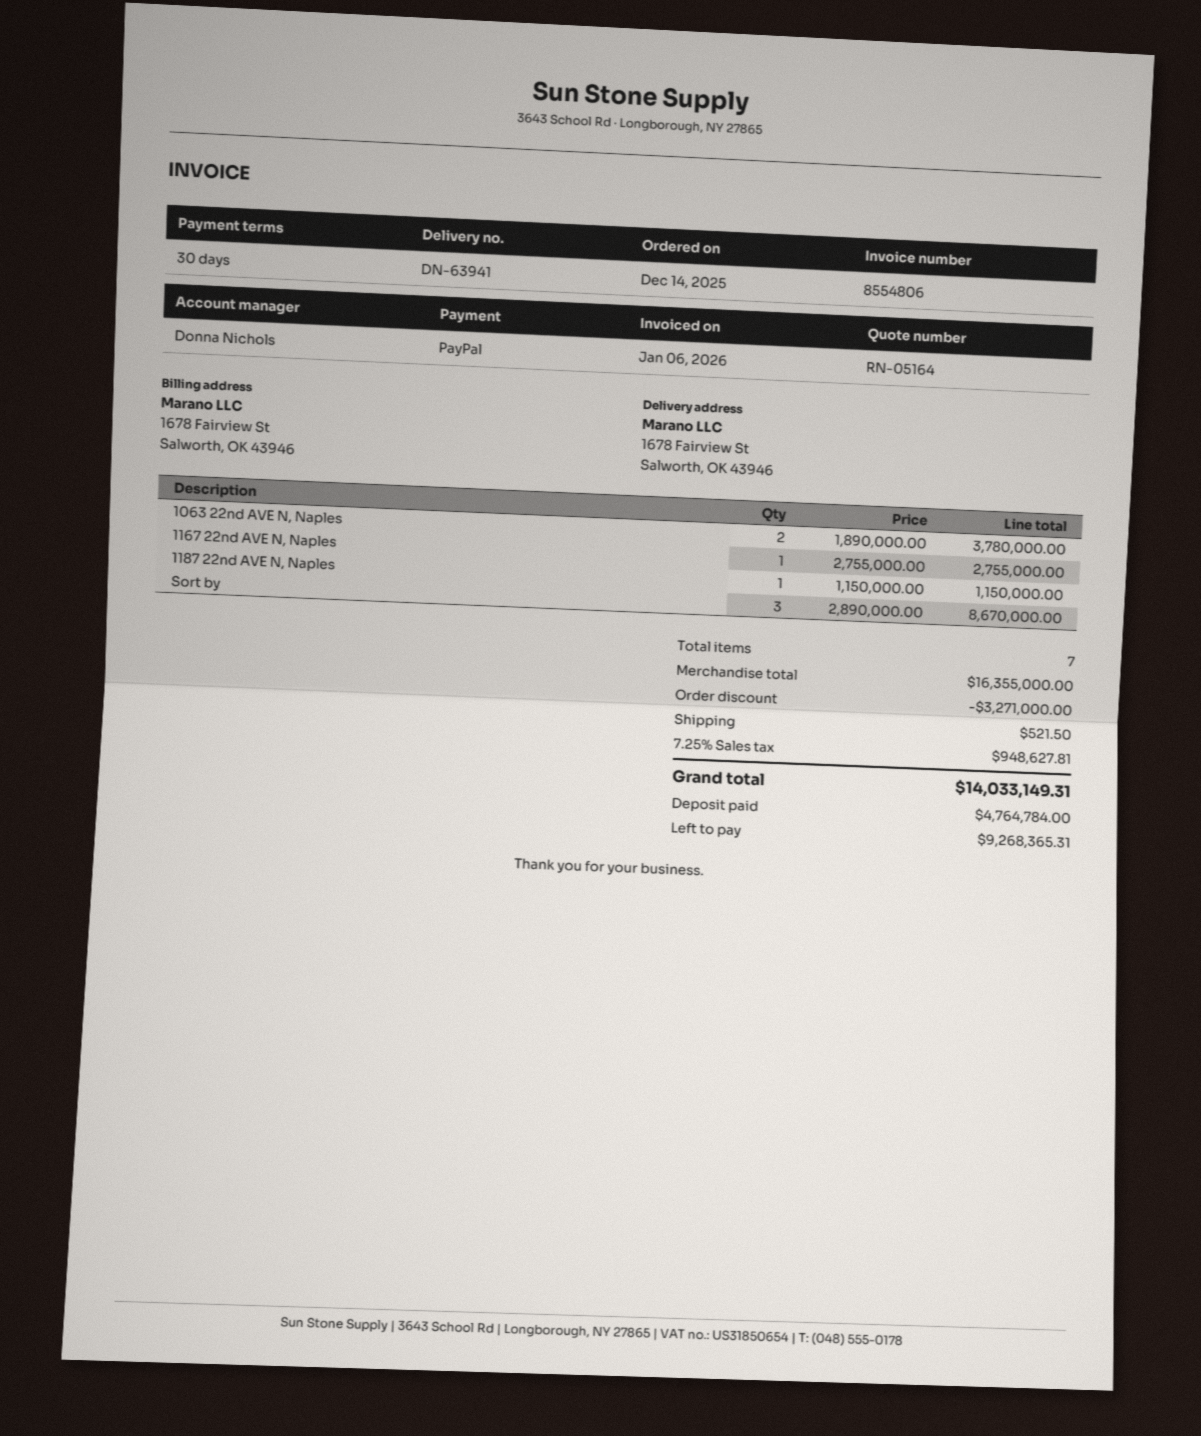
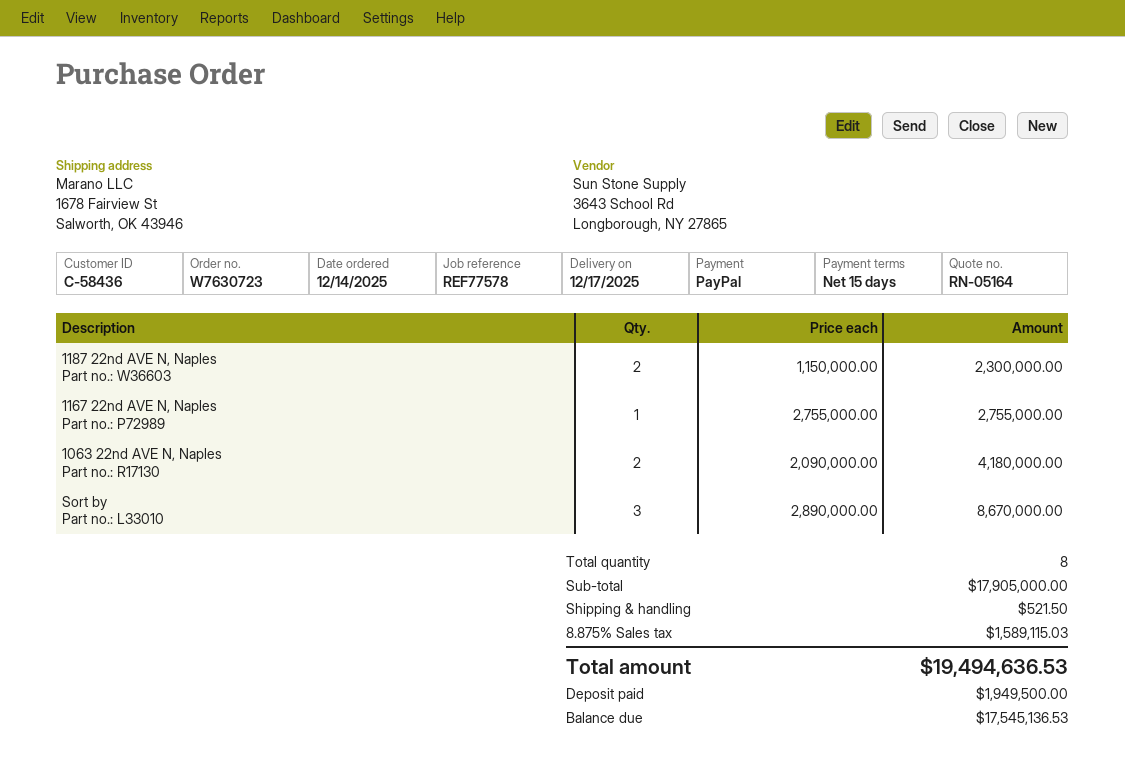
payment terms: 30 days -> 15 days
1063 22nd AVE N, Naples: 2 x 1890000.00 = 3780000.00 -> 2 x 2090000.00 = 4180000.00
1187 22nd AVE N, Naples: 1 x 1150000.00 = 1150000.00 -> 2 x 1150000.00 = 2300000.00
total quantity: 7 -> 8
subtotal: 16355000.00 -> 17905000.00
discount: 3271000.00 -> none
tax: 7.25% = 948627.81 -> 8.875% = 1589115.03
total: 14033149.31 -> 19494636.53
deposit: 4764784.00 -> 1949500.00
balance: 9268365.31 -> 17545136.53

